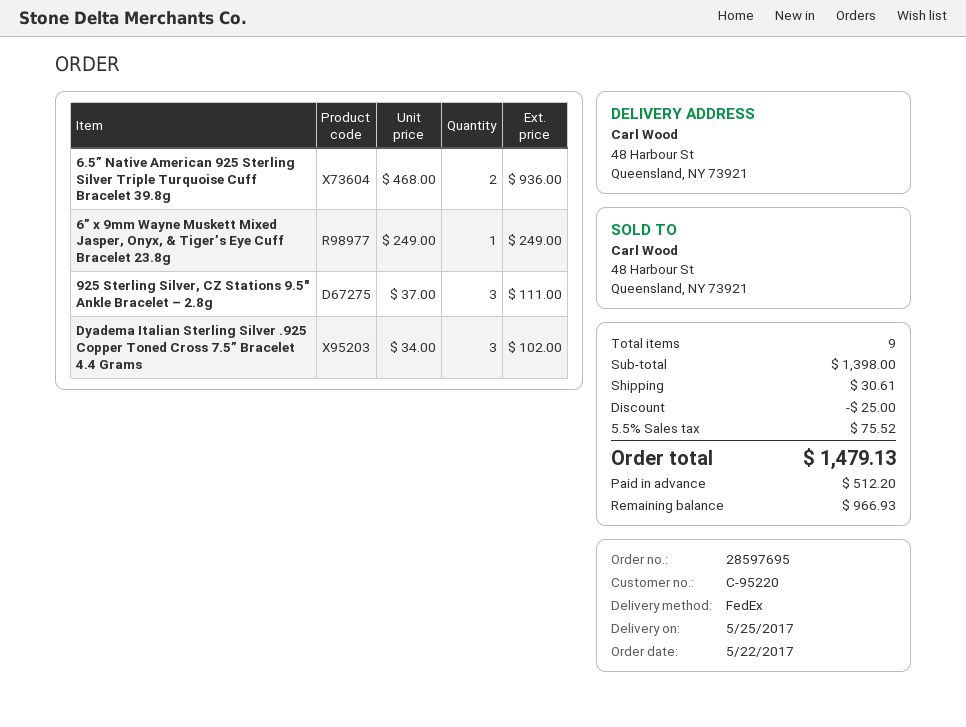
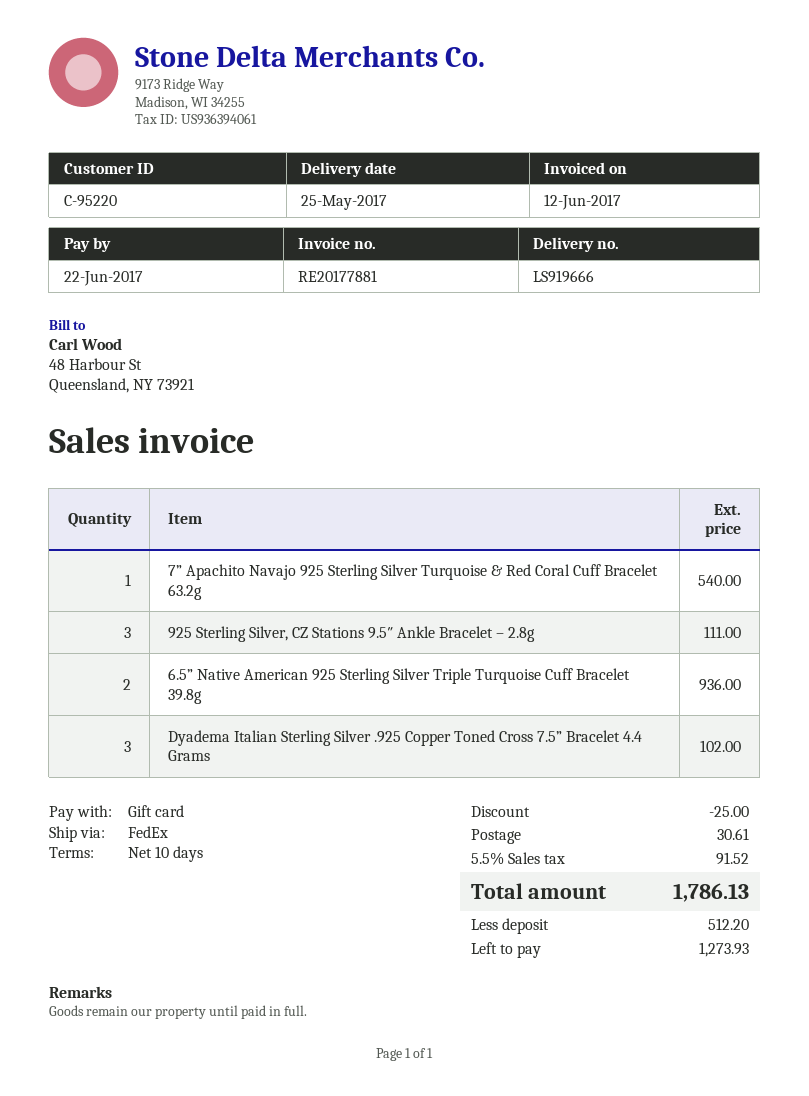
6” x 9mm Wayne Muskett Mixed Jasper, Onyx, & Tiger’s Eye Cuff Bracelet 23.8g: 1 for 249.00 -> none
7” Apachito Navajo 925 Sterling Silver Turquoise & Red Coral Cuff Bracelet 63.2g: none -> 1 for 540.00
tax: 5.5% = 75.52 -> 5.5% = 91.52
total: 1479.13 -> 1786.13
balance: 966.93 -> 1273.93

